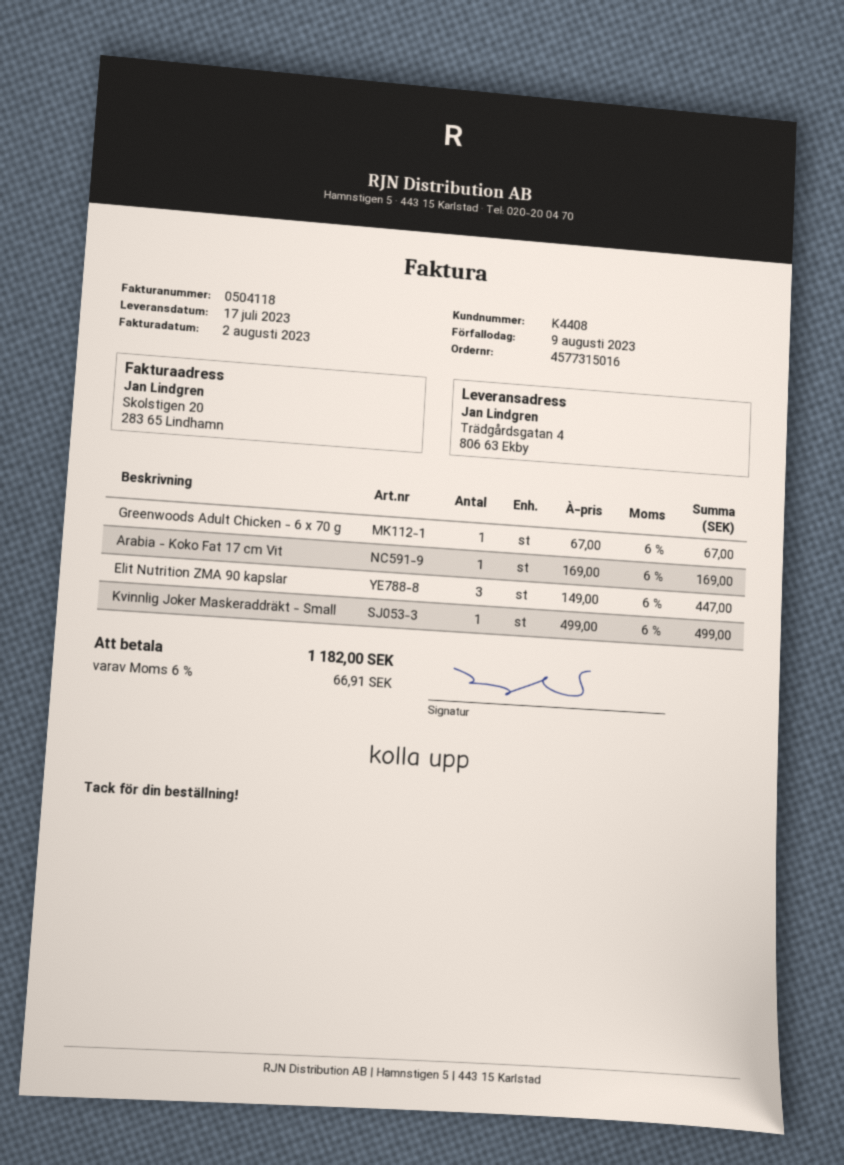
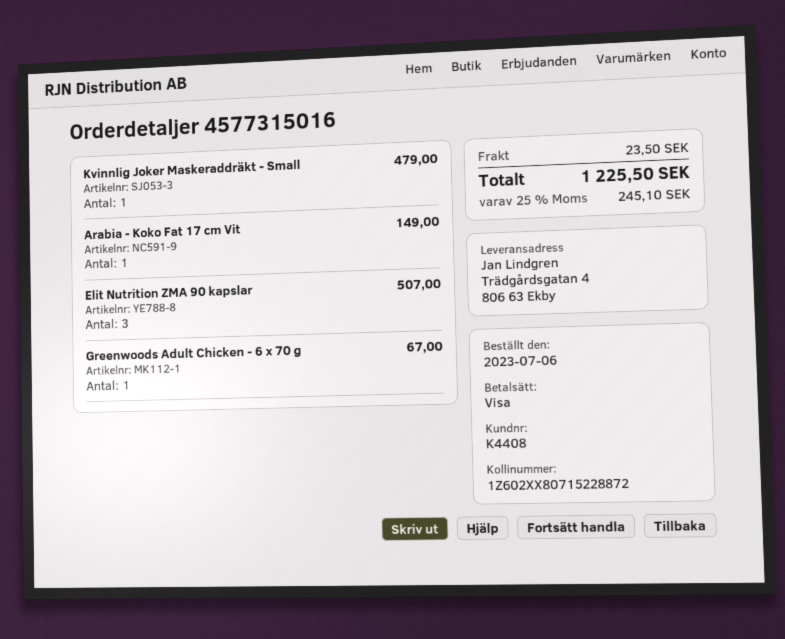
Arabia - Koko Fat 17 cm Vit: 1 for 169.00 -> 1 for 149.00
Elit Nutrition ZMA 90 kapslar: 3 for 447.00 -> 3 for 507.00
Kvinnlig Joker Maskeraddräkt - Small: 1 for 499.00 -> 1 for 479.00
shipping: none -> 23.50
tax: 6% = 66.91 -> 25% = 245.10
total: 1182.00 -> 1225.50

